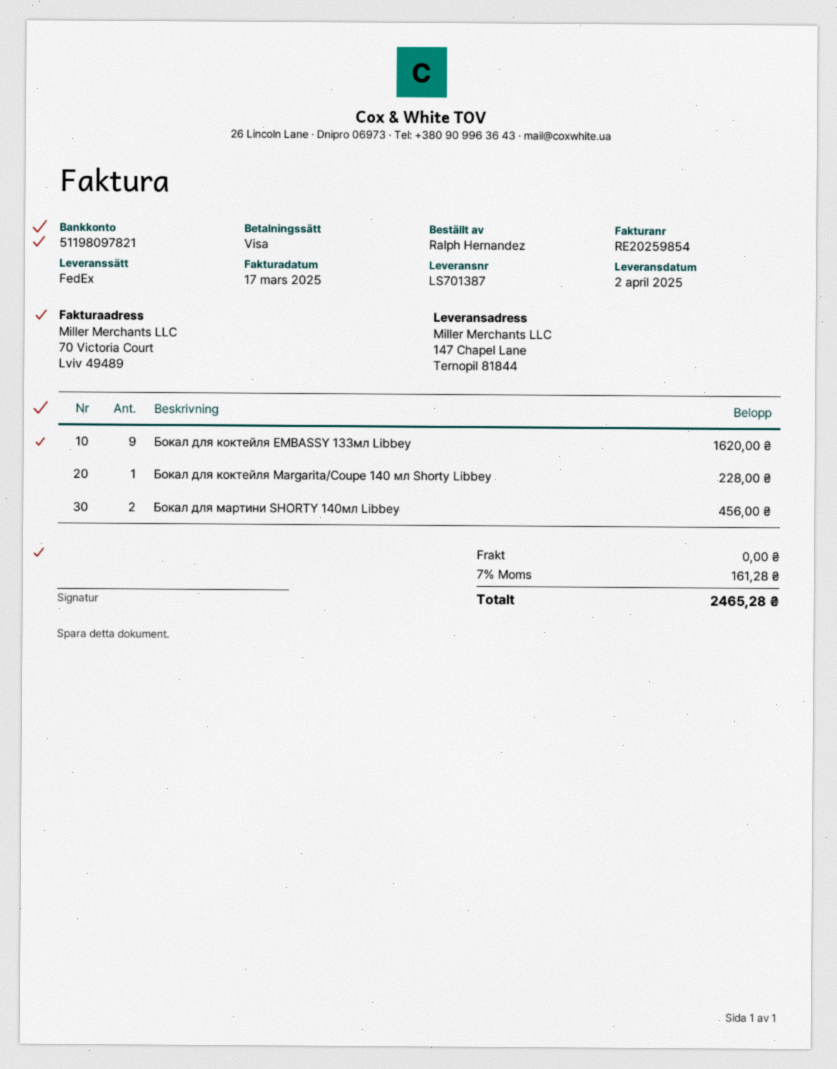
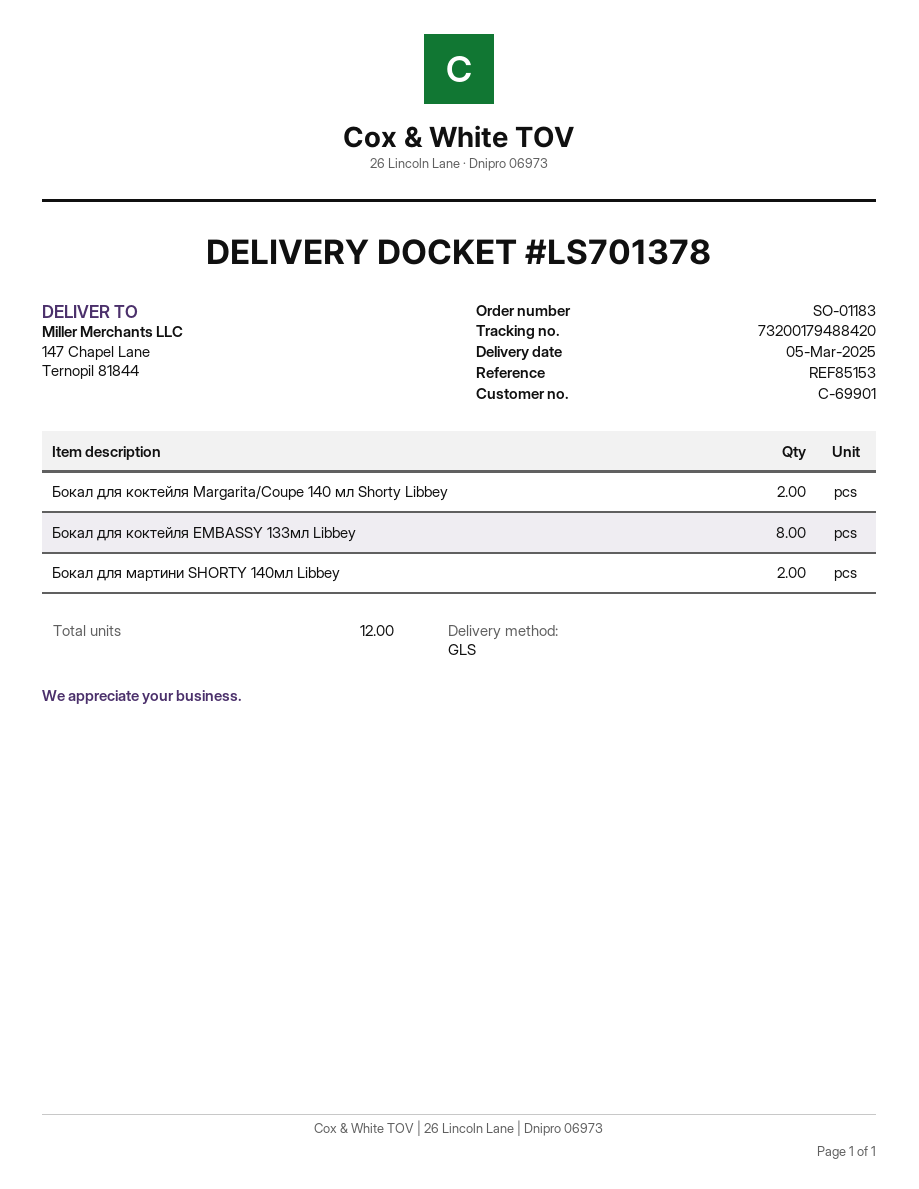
delivery note number: LS701387 -> LS701378
delivery date: 2025-04-02 -> 2025-03-05
shipping method: FedEx -> GLS
Бокал для коктейля EMBASSY 133мл Libbey: 9 -> 8
Бокал для коктейля Margarita/Coupe 140 мл Shorty Libbey: 1 -> 2

